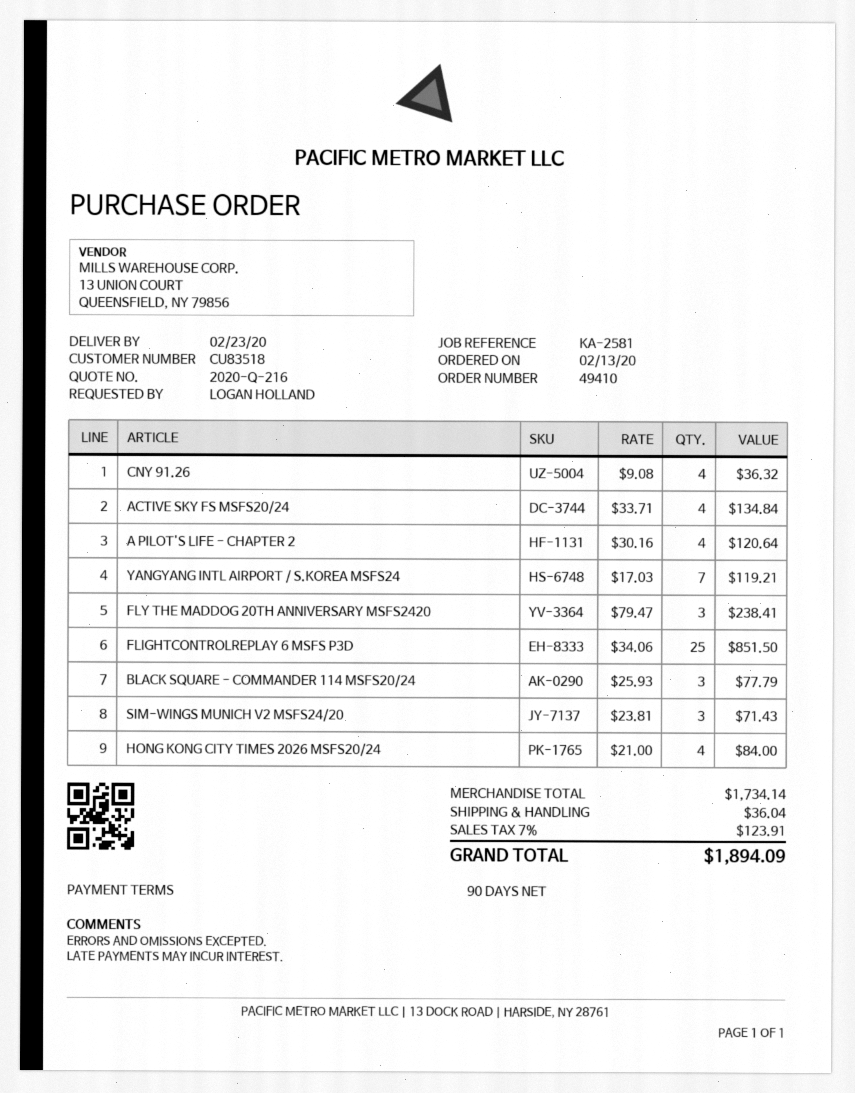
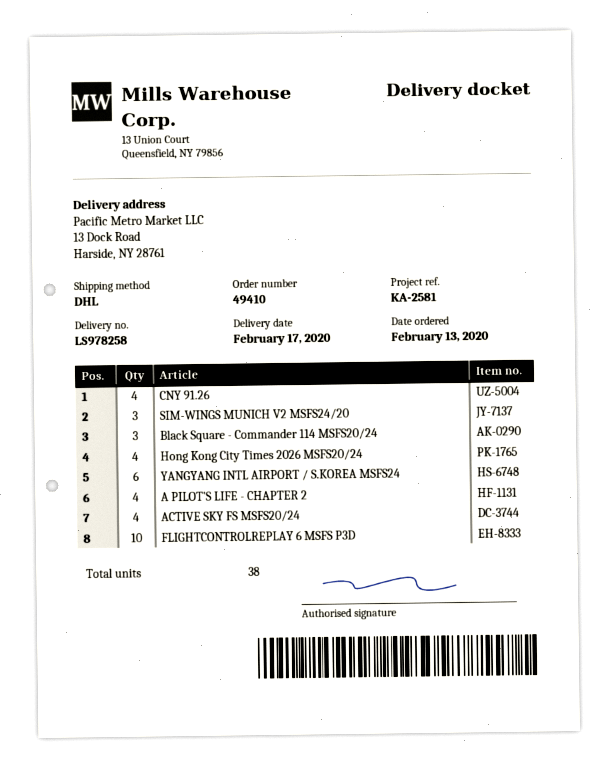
delivery date: 2020-02-23 -> 2020-02-17
YANGYANG INTL AIRPORT / S.KOREA MSFS24: 7 -> 6
FLY THE MADDOG 20TH ANNIVERSARY MSFS2420: 3 -> none
FLIGHTCONTROLREPLAY 6 MSFS P3D: 25 -> 10

